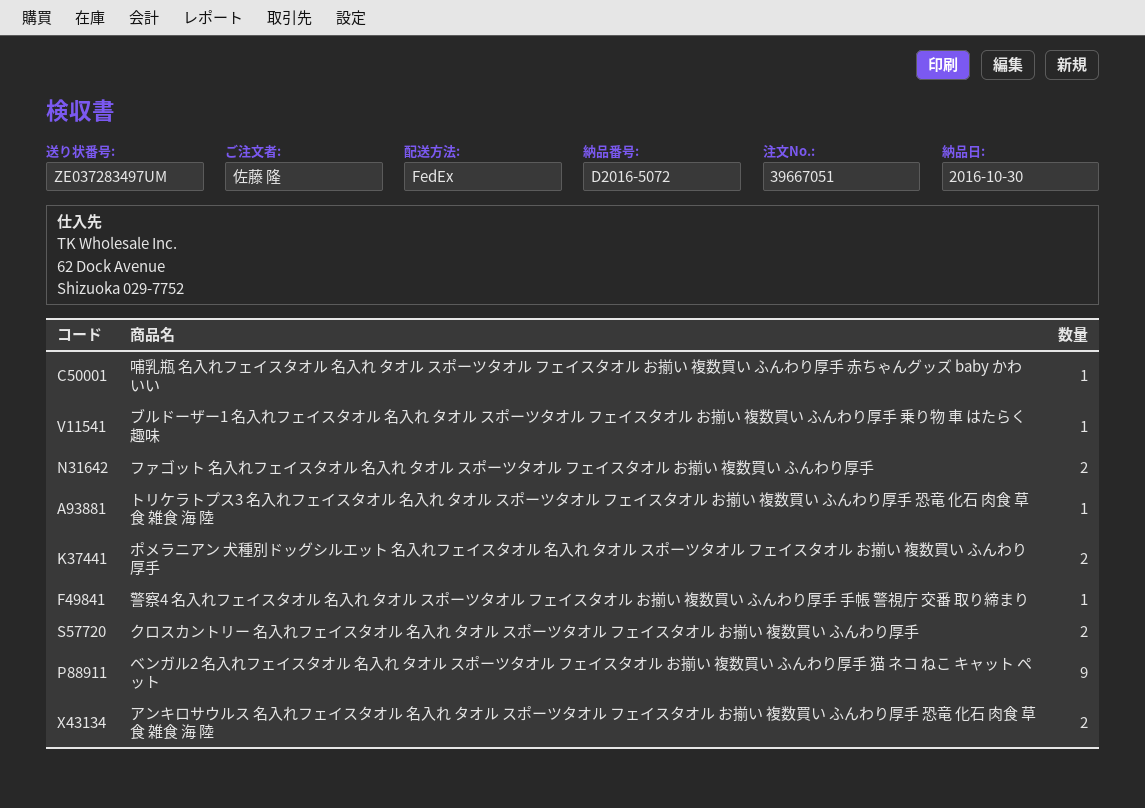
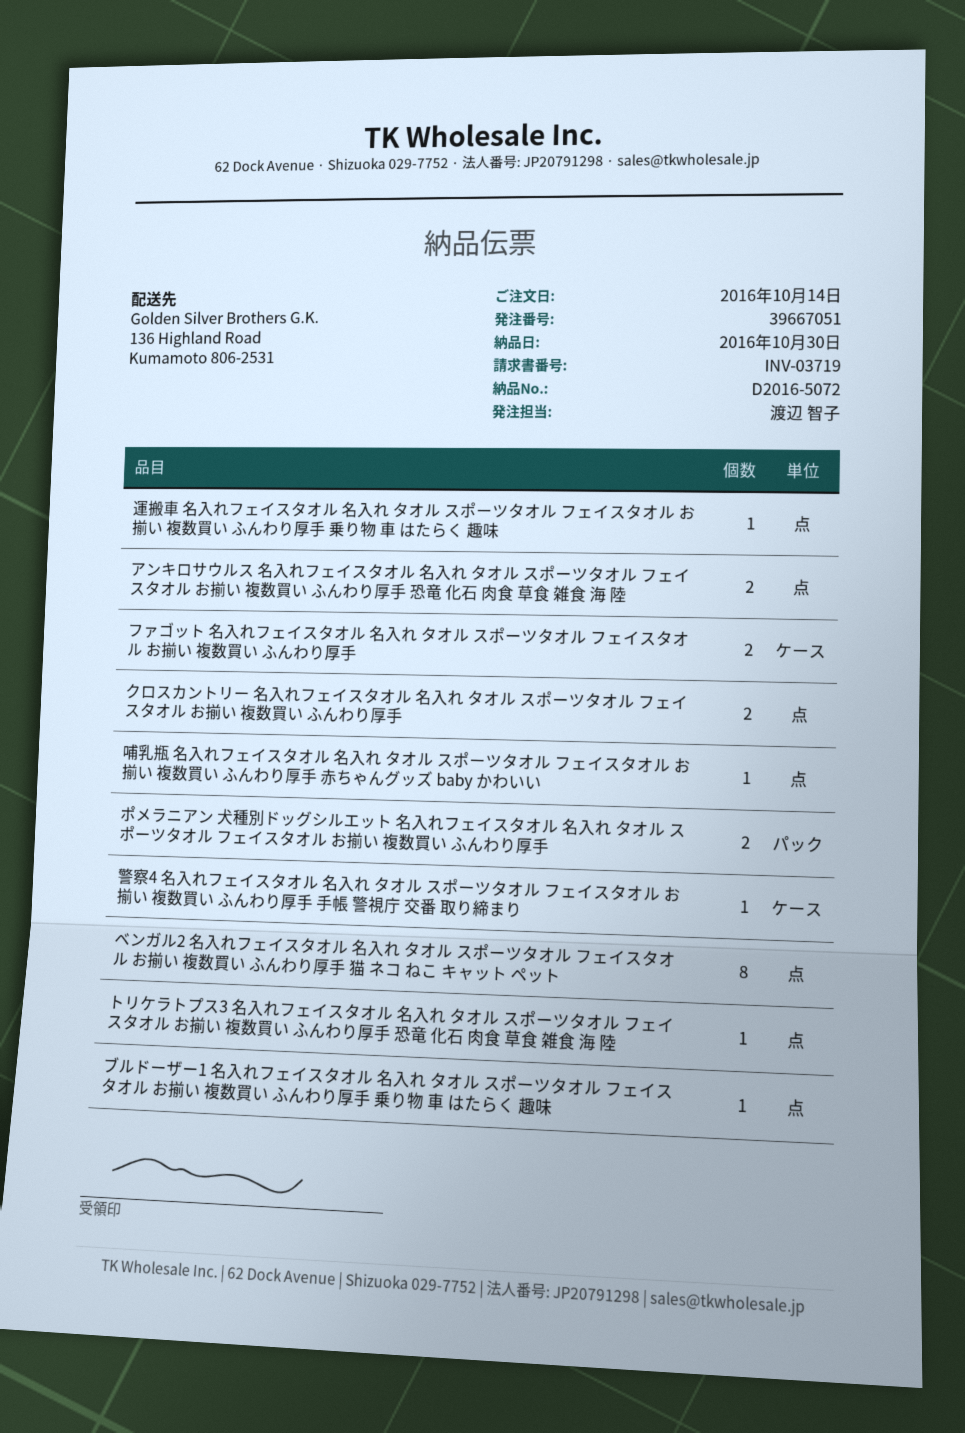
ordered by: 佐藤 隆 -> 渡辺 智子
ベンガル2 名入れフェイスタオル 名入れ タオル スポーツタオル フェイスタオル お揃い 複数買い ふんわり厚手 猫 ネコ ねこ キャット ペット: 9 -> 8
運搬車 名入れフェイスタオル 名入れ タオル スポーツタオル フェイスタオル お揃い 複数買い ふんわり厚手 乗り物 車 はたらく 趣味: none -> 1

